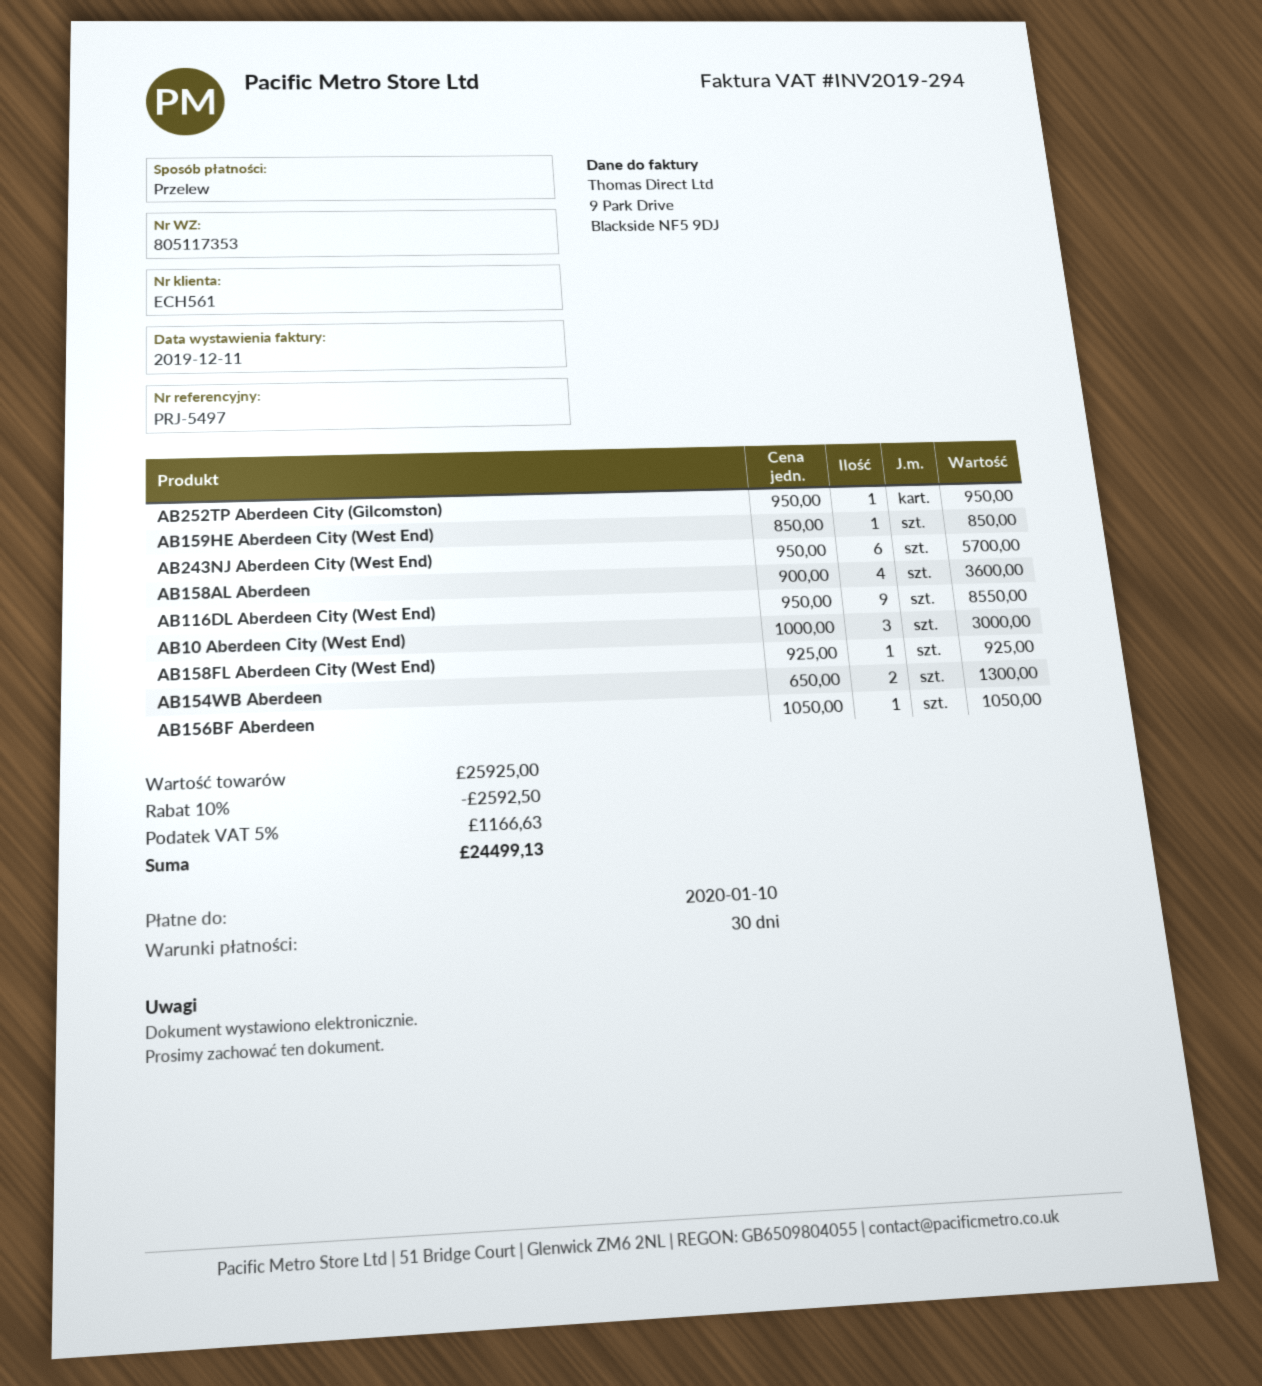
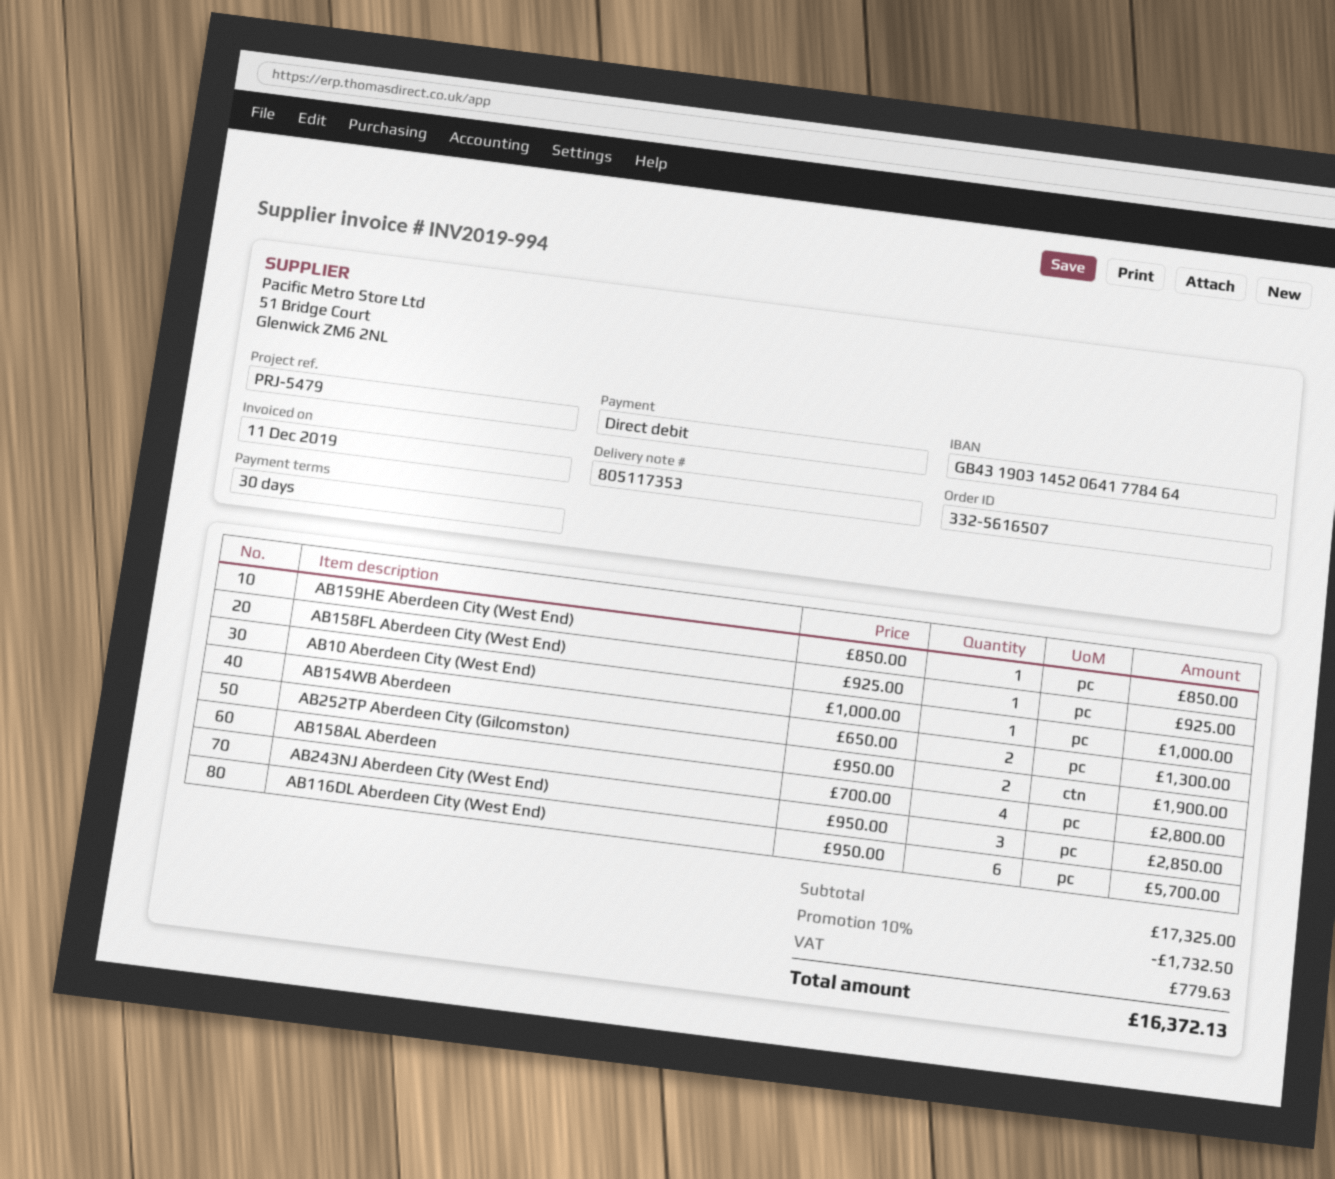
invoice number: INV2019-294 -> INV2019-994
reference: PRJ-5497 -> PRJ-5479
payment method: bank transfer -> direct debit
AB252TP Aberdeen City (Gilcomston): 1 x 950.00 = 950.00 -> 2 x 950.00 = 1900.00
AB243NJ Aberdeen City (West End): 6 x 950.00 = 5700.00 -> 3 x 950.00 = 2850.00
AB158AL Aberdeen: 4 x 900.00 = 3600.00 -> 4 x 700.00 = 2800.00
AB116DL Aberdeen City (West End): 9 x 950.00 = 8550.00 -> 6 x 950.00 = 5700.00
AB10 Aberdeen City (West End): 3 x 1000.00 = 3000.00 -> 1 x 1000.00 = 1000.00
AB156BF Aberdeen: 1 x 1050.00 = 1050.00 -> none
subtotal: 25925.00 -> 17325.00
discount: 10% = 2592.50 -> 10% = 1732.50
tax: 1166.63 -> 779.63
total: 24499.13 -> 16372.13

